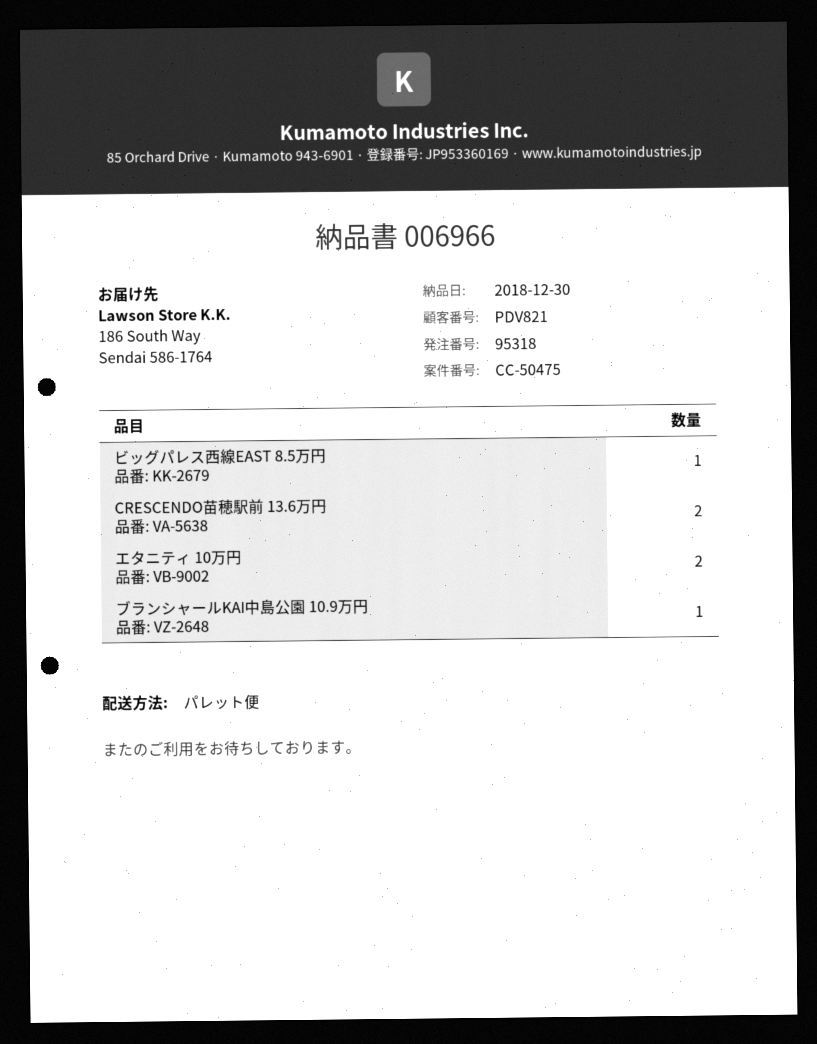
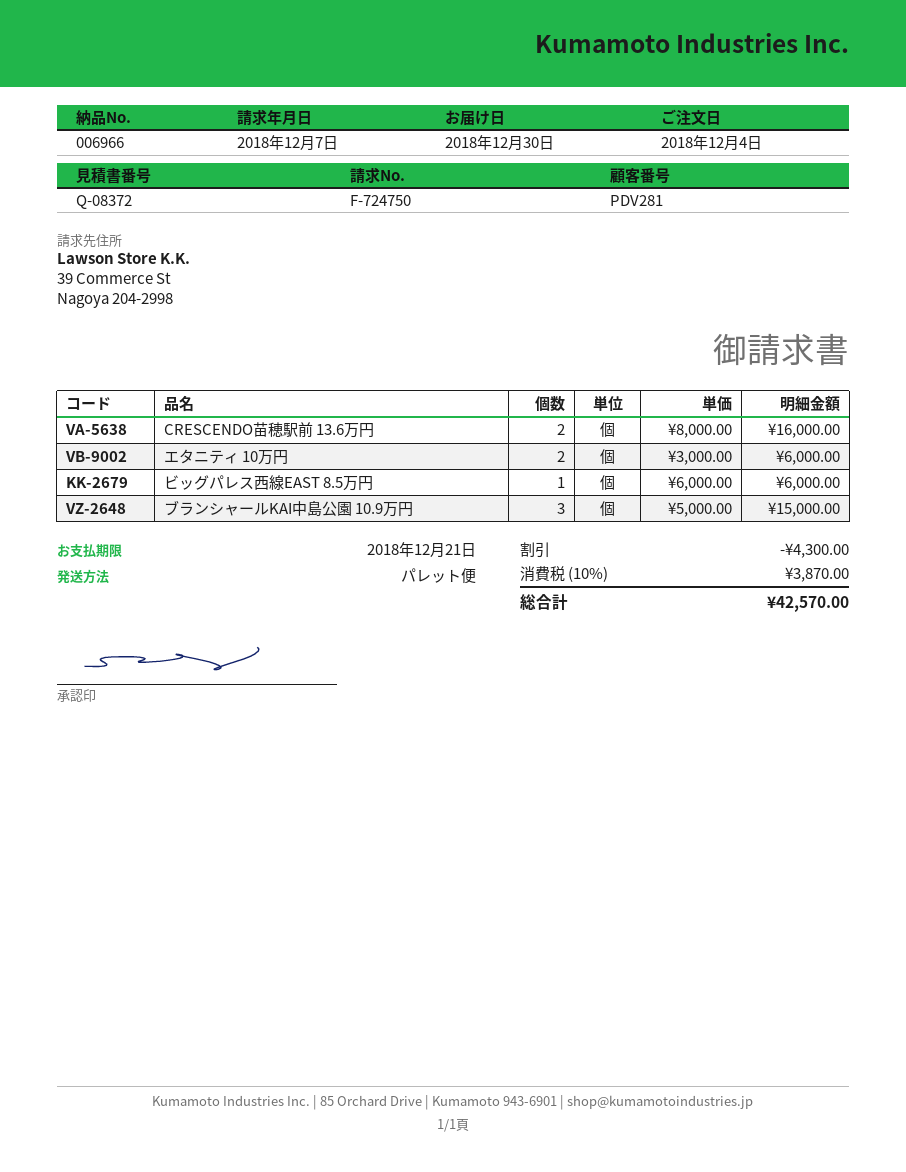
customer number: PDV821 -> PDV281
ブランシャールKAI中島公園 10.9万円: 1 -> 3

